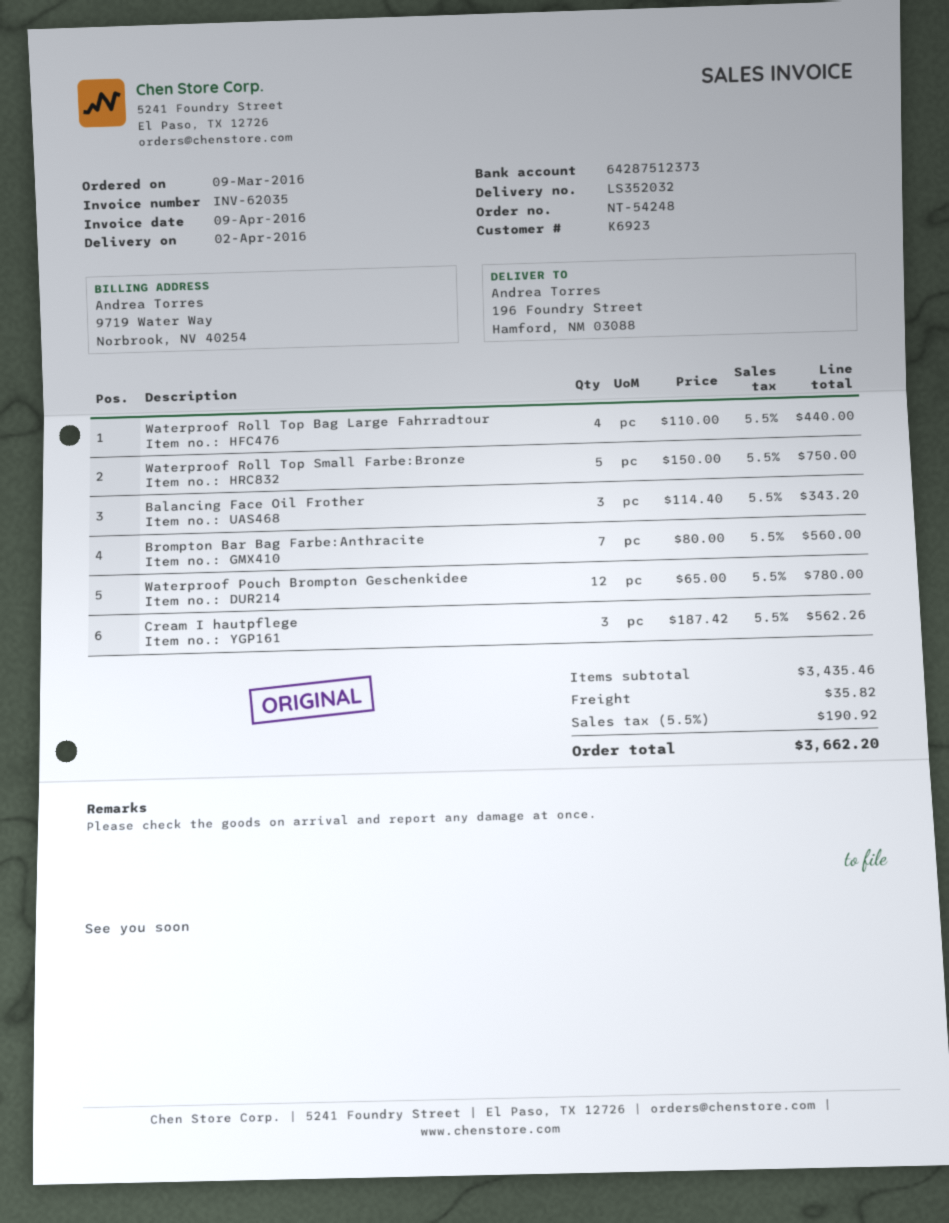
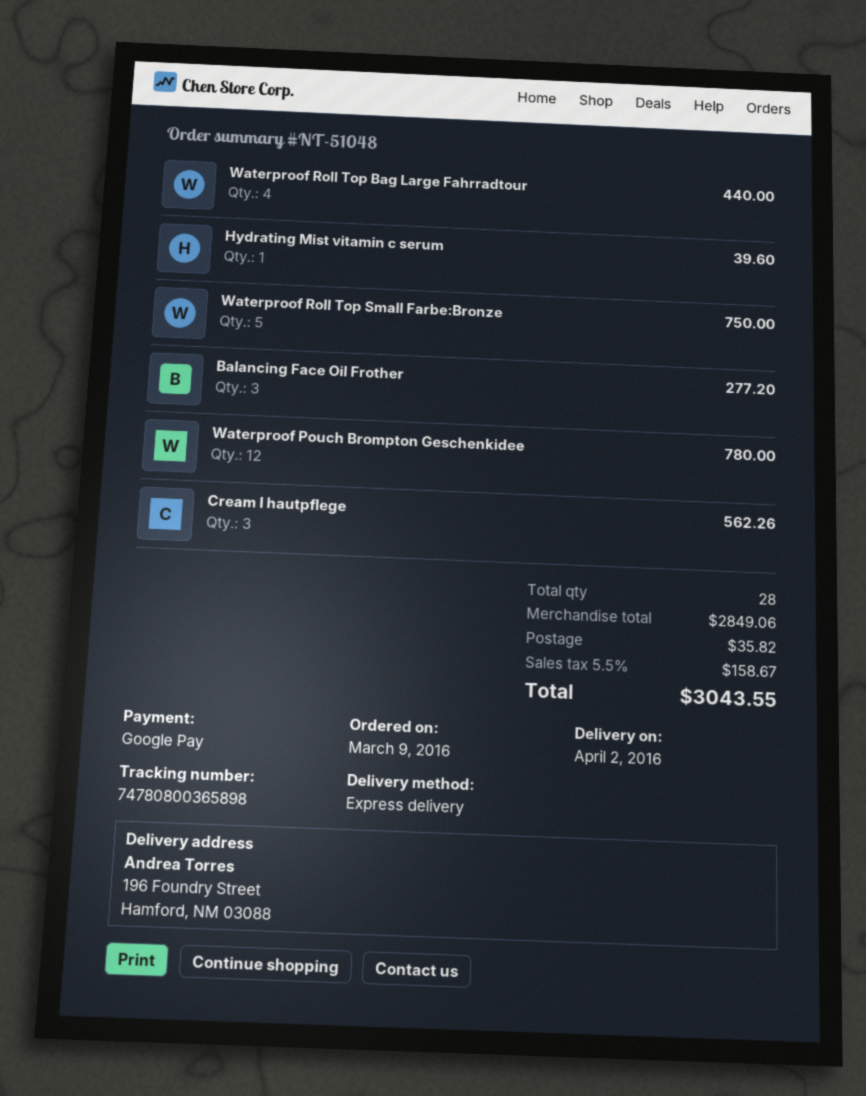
order number: NT-54248 -> NT-51048
Balancing Face Oil Frother: 3 for 343.20 -> 3 for 277.20
Brompton Bar Bag Farbe:Anthracite: 7 for 560.00 -> none
Hydrating Mist vitamin c serum: none -> 1 for 39.60
subtotal: 3435.46 -> 2849.06
tax: 5.5% = 190.92 -> 5.5% = 158.67
total: 3662.20 -> 3043.55

